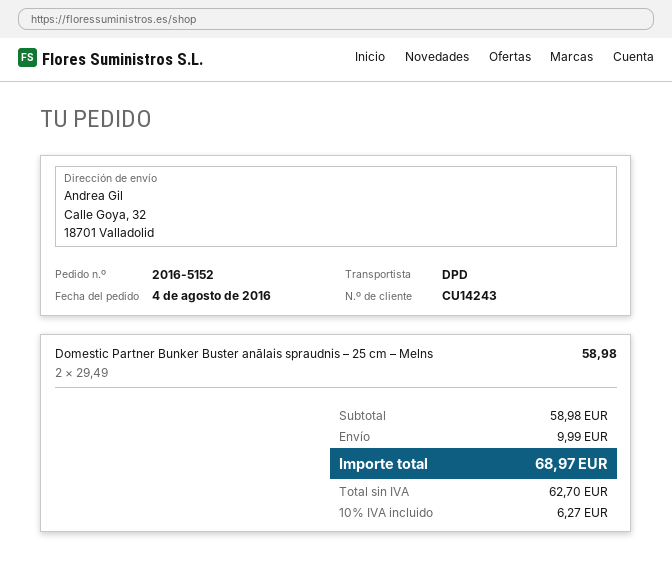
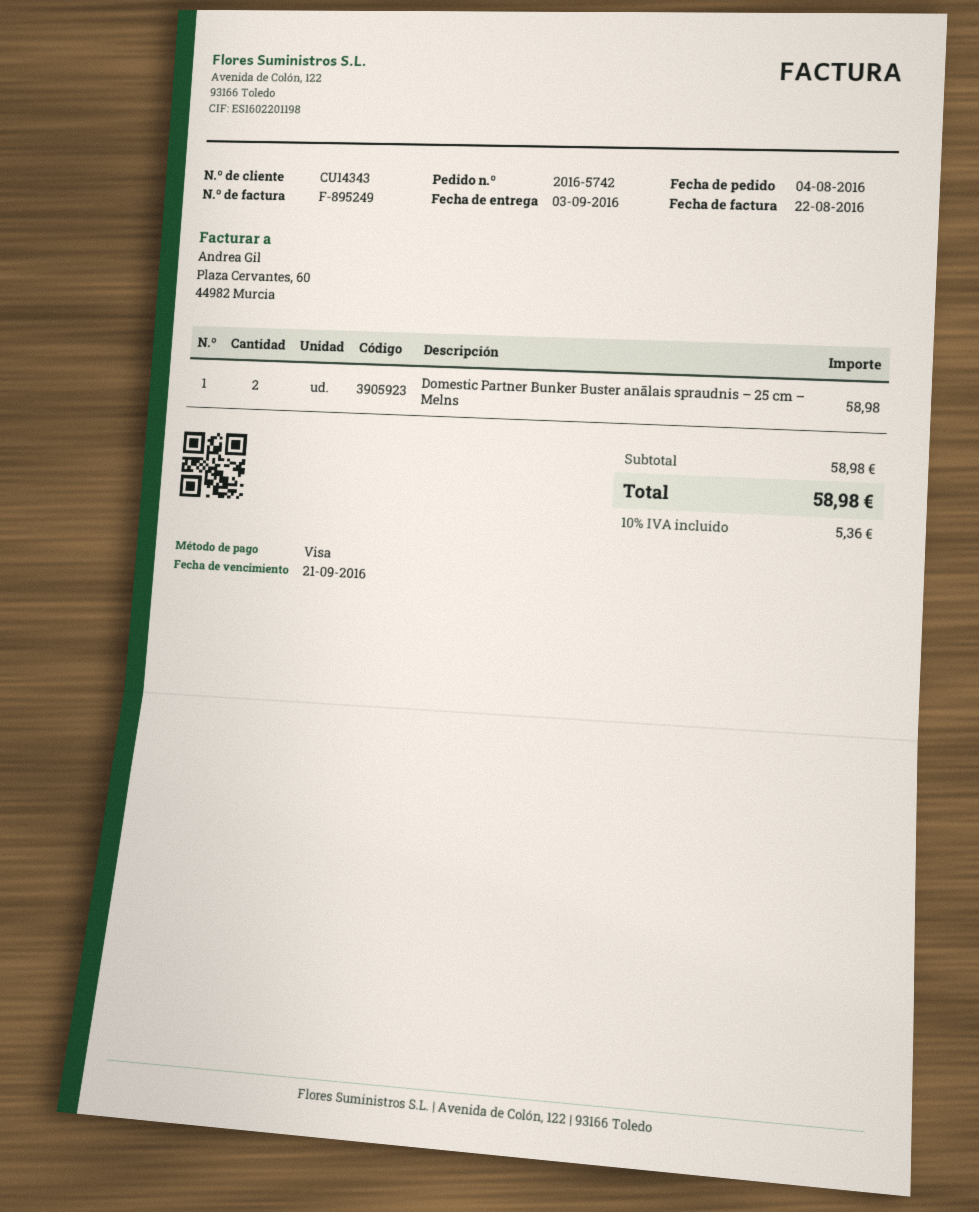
order number: 2016-5152 -> 2016-5742
customer number: CU14243 -> CU14343
shipping: 9.99 -> none
tax: 10% = 6.27 -> 10% = 5.36
total: 68.97 -> 58.98

